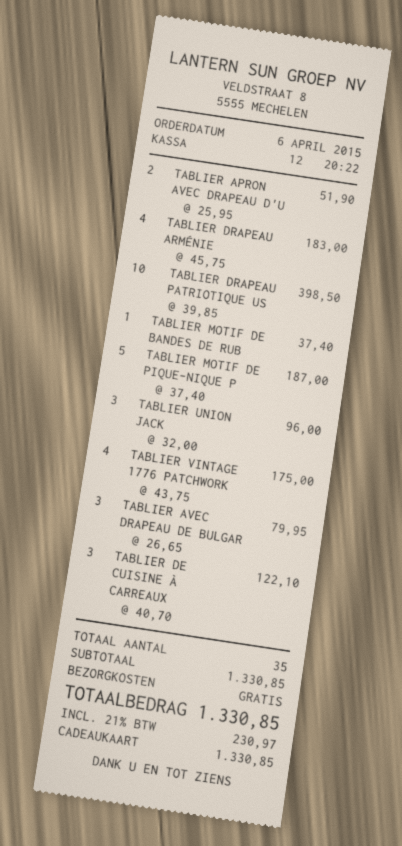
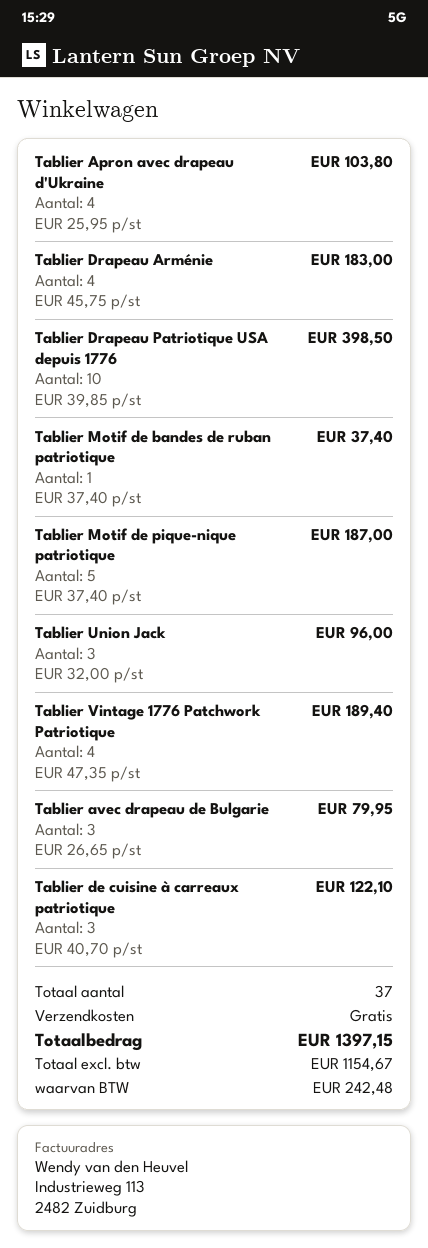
TABLIER APRON AVEC DRAPEAU D'U: 2 x 25.95 = 51.90 -> 4 x 25.95 = 103.80
TABLIER VINTAGE 1776 PATCHWORK: 4 x 43.75 = 175.00 -> 4 x 47.35 = 189.40
total quantity: 35 -> 37
tax: 230.97 -> 242.48
total: 1330.85 -> 1397.15

